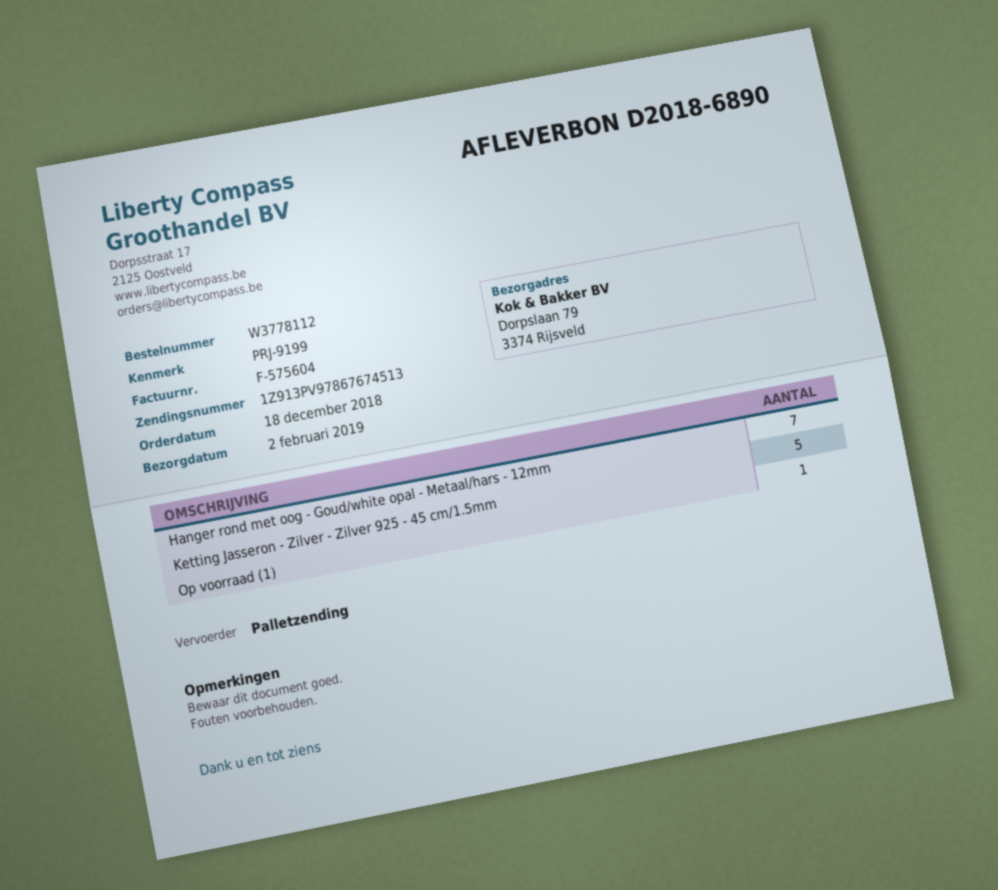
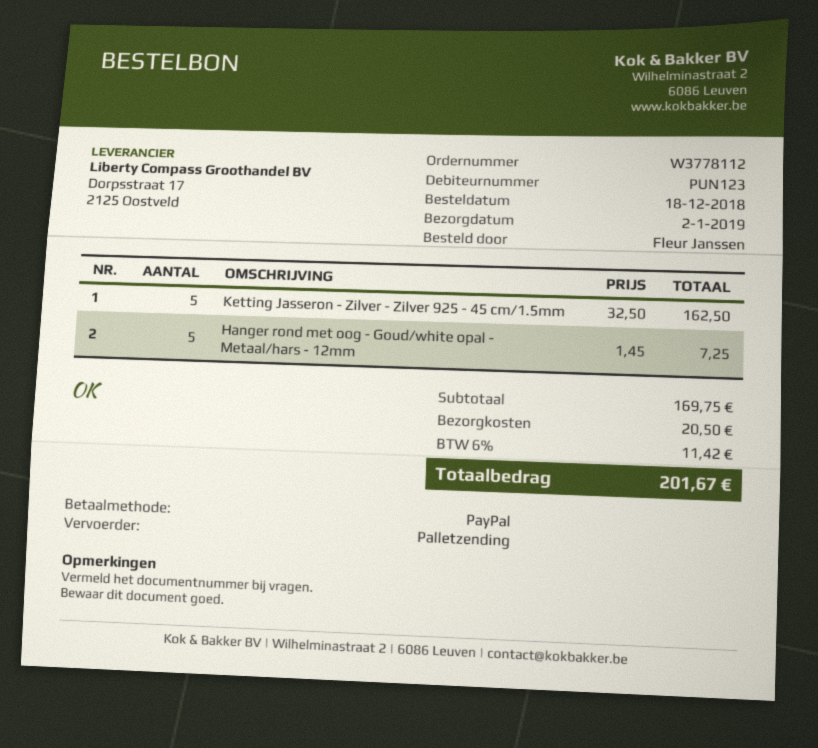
delivery date: 2019-02-02 -> 2019-01-02
Hanger rond met oog - Goud/white opal - Metaal/hars - 12mm: 7 -> 5
Op voorraad (1): 1 -> none

